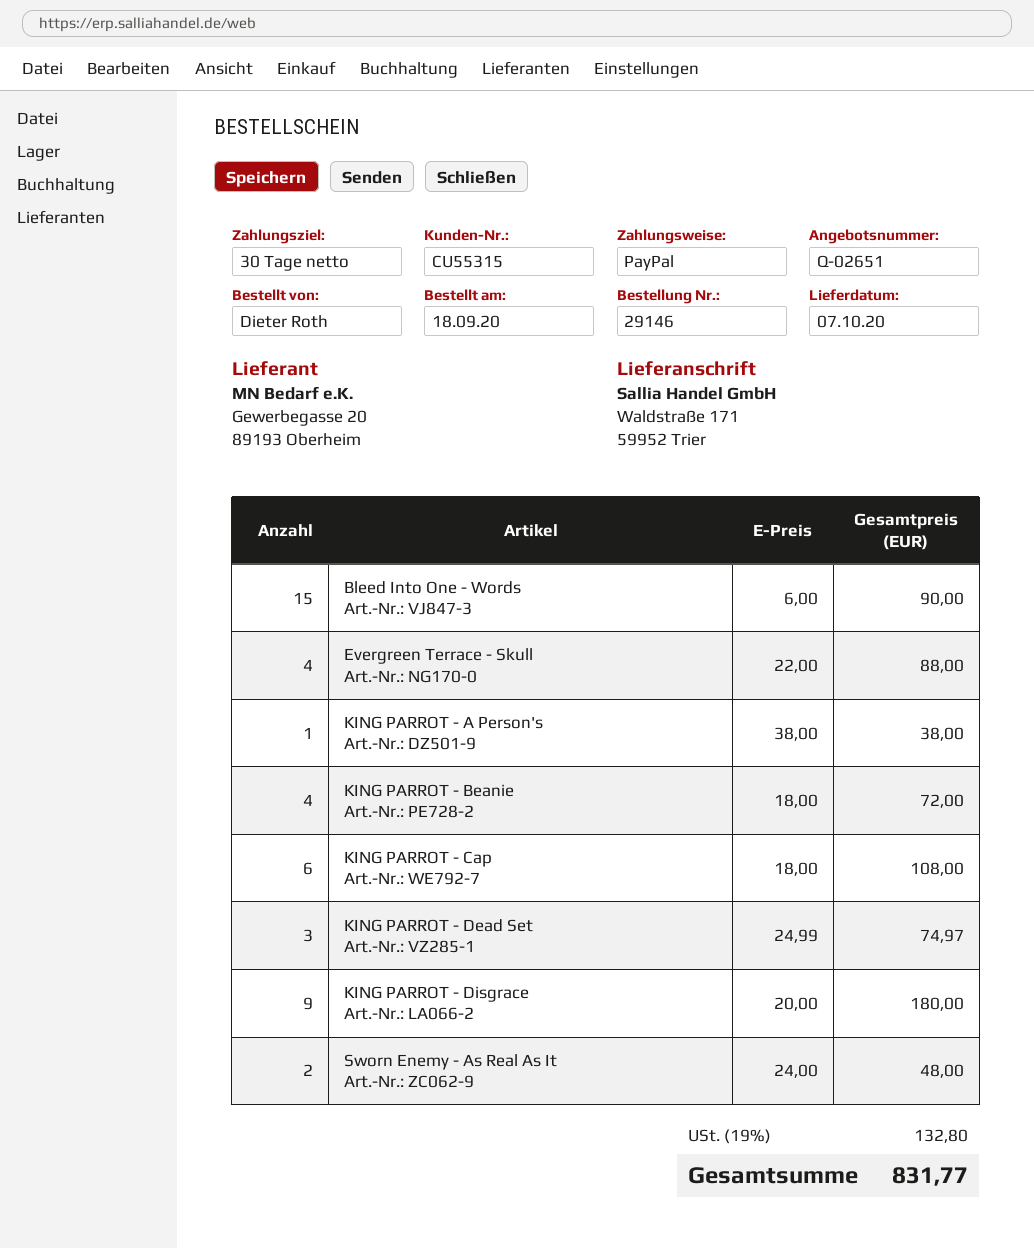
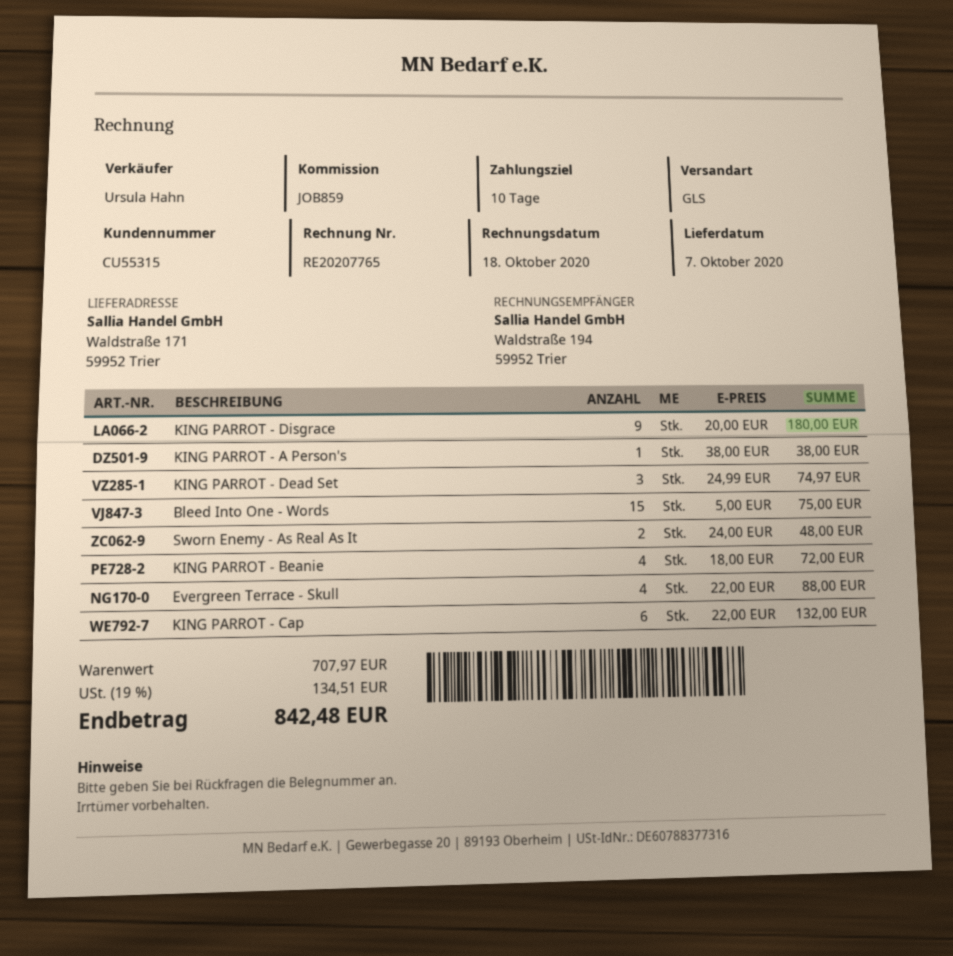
payment terms: 30 days -> 10 days
Bleed Into One - Words: 15 x 6.00 = 90.00 -> 15 x 5.00 = 75.00
KING PARROT - Cap: 6 x 18.00 = 108.00 -> 6 x 22.00 = 132.00
tax: 19% = 132.80 -> 19% = 134.51
total: 831.77 -> 842.48

